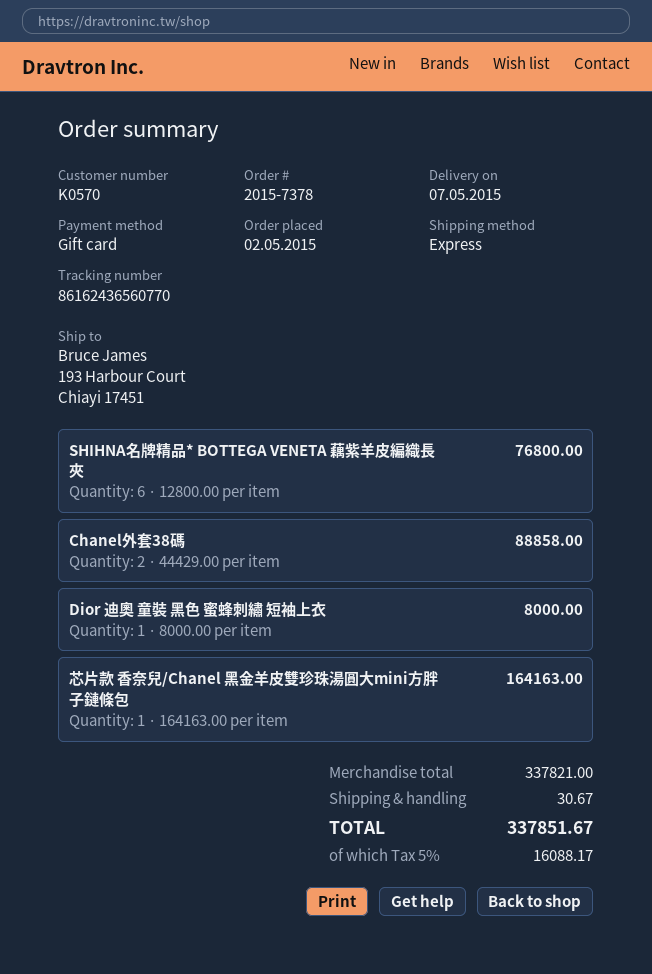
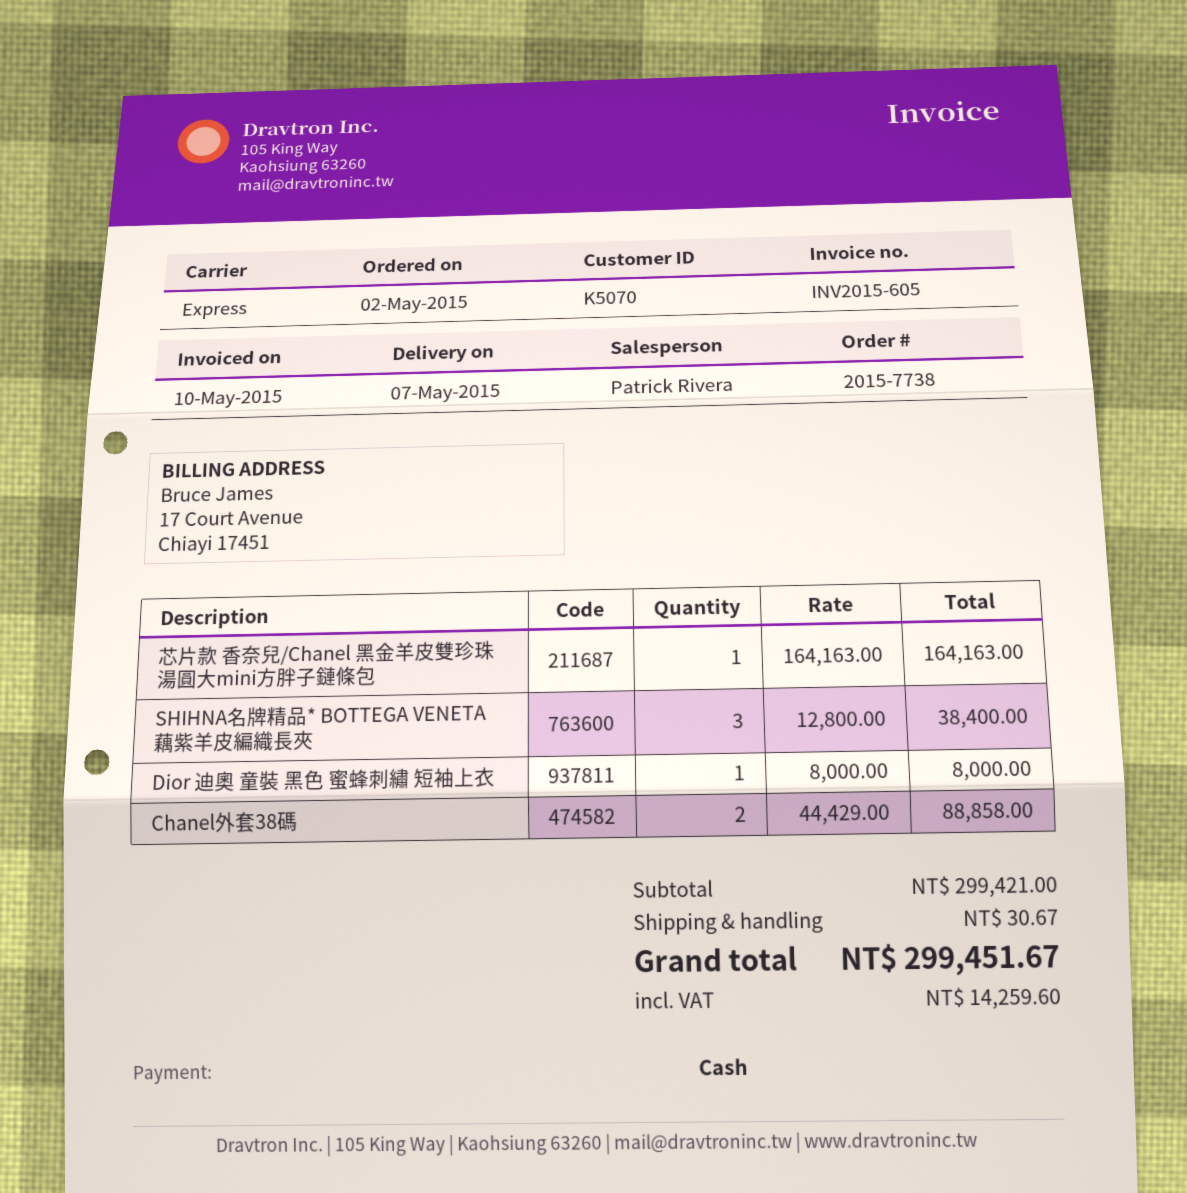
order number: 2015-7378 -> 2015-7738
customer number: K0570 -> K5070
payment method: gift card -> cash
SHIHNA名牌精品* BOTTEGA VENETA 藕紫羊皮編織長夾: 6 x 12800.00 = 76800.00 -> 3 x 12800.00 = 38400.00
subtotal: 337821.00 -> 299421.00
tax: 16088.17 -> 14259.60
total: 337851.67 -> 299451.67

